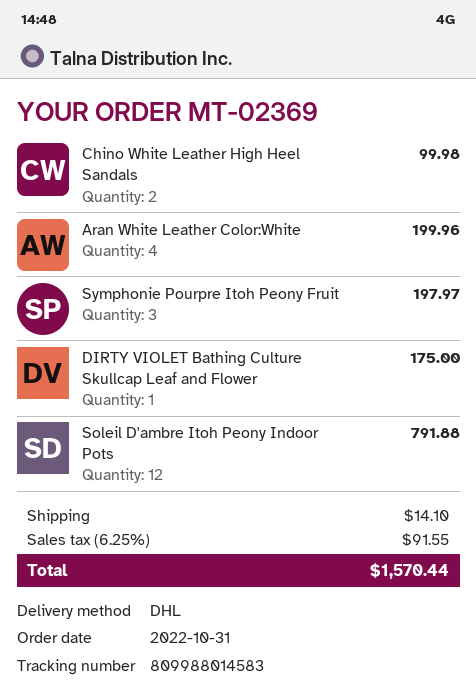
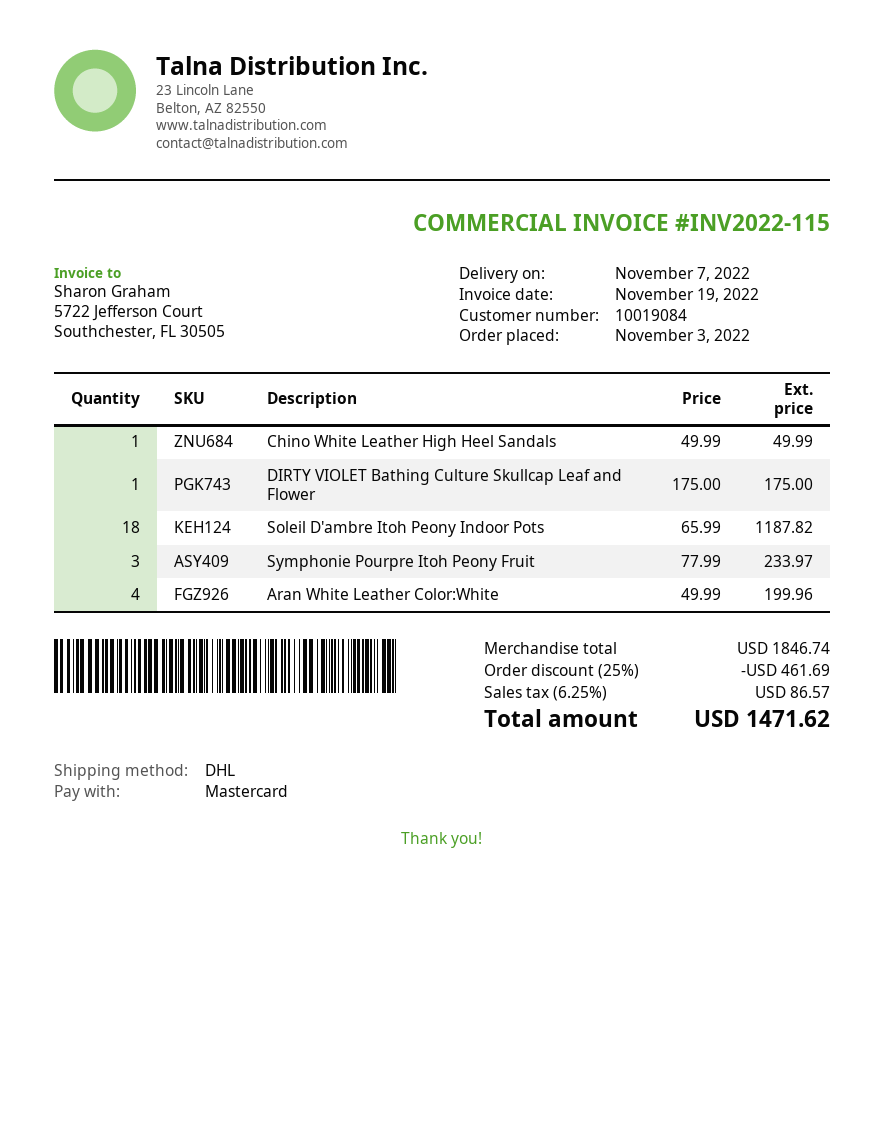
order date: 2022-10-31 -> 2022-11-03
Chino White Leather High Heel Sandals: 2 for 99.98 -> 1 for 49.99
Symphonie Pourpre Itoh Peony Fruit: 3 for 197.97 -> 3 for 233.97
Soleil D'ambre Itoh Peony Indoor Pots: 12 for 791.88 -> 18 for 1187.82
discount: none -> 25% = 461.69
shipping: 14.10 -> none
tax: 6.25% = 91.55 -> 6.25% = 86.57
total: 1570.44 -> 1471.62

